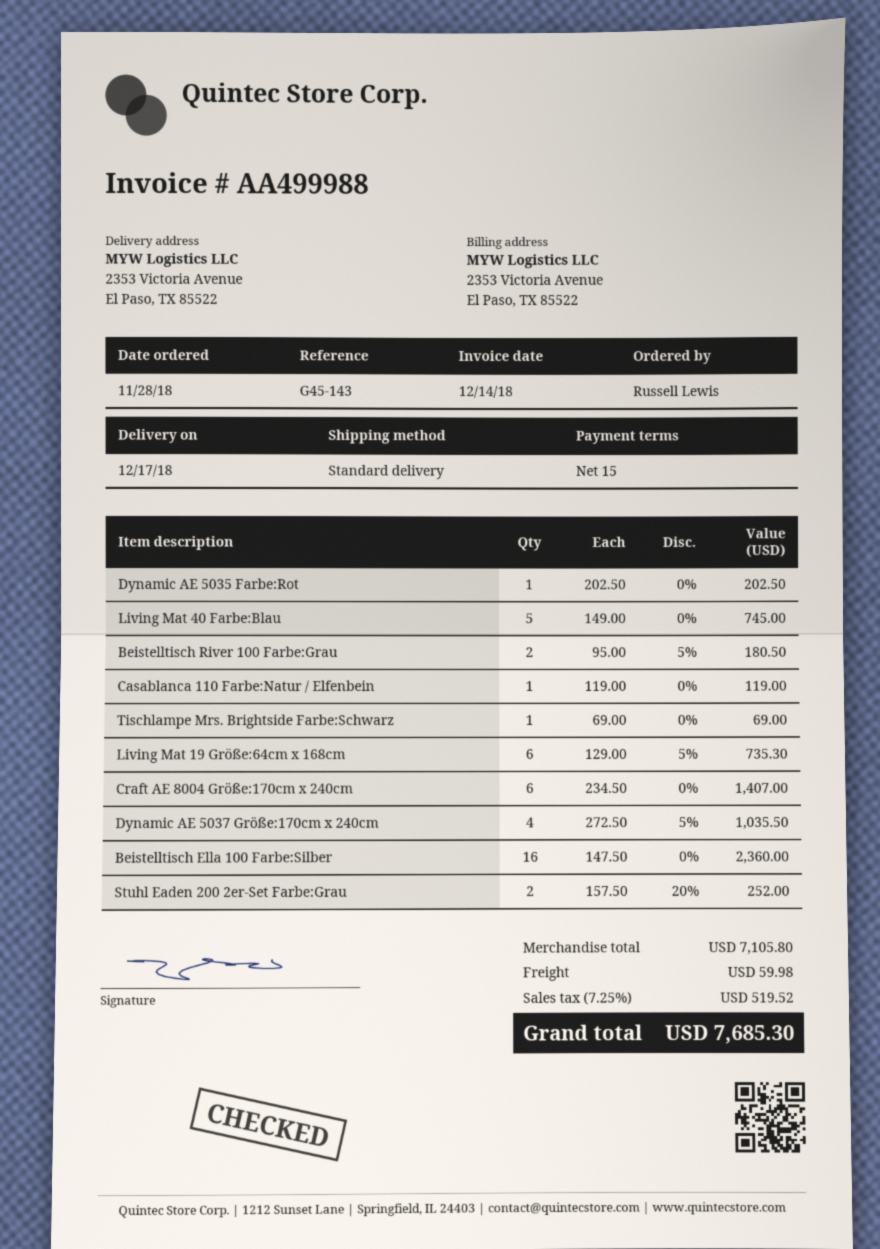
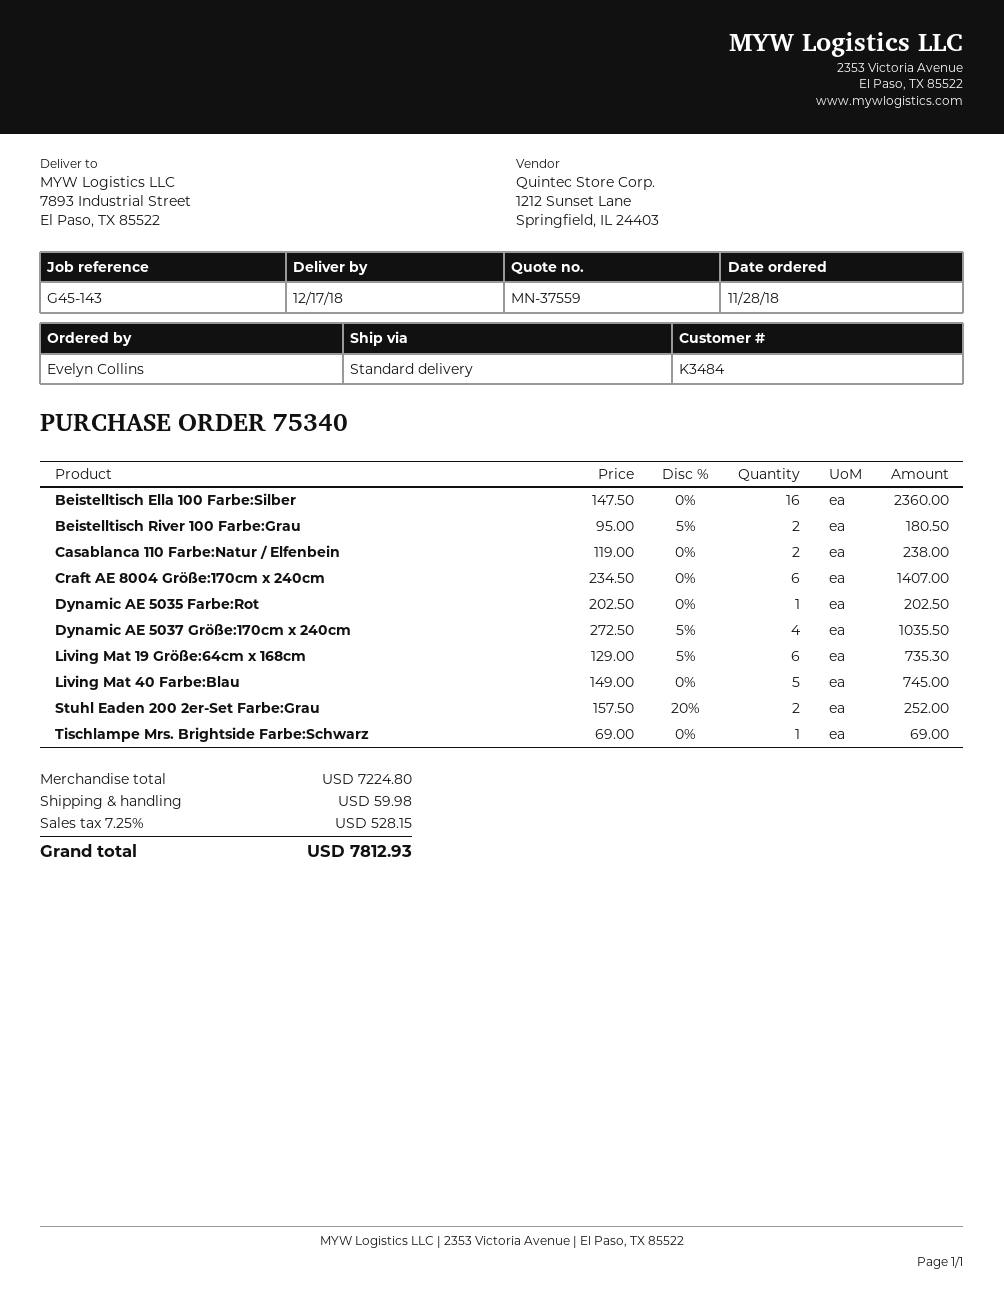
ordered by: Russell Lewis -> Evelyn Collins
ship to: 2353 Victoria Avenue, El Paso, TX 85522 -> 7893 Industrial Street, El Paso, TX 85522
Casablanca 110 Farbe:Natur / Elfenbein: 1 x 119.00 = 119.00 -> 2 x 119.00 = 238.00
subtotal: 7105.80 -> 7224.80
tax: 7.25% = 519.52 -> 7.25% = 528.15
total: 7685.30 -> 7812.93

